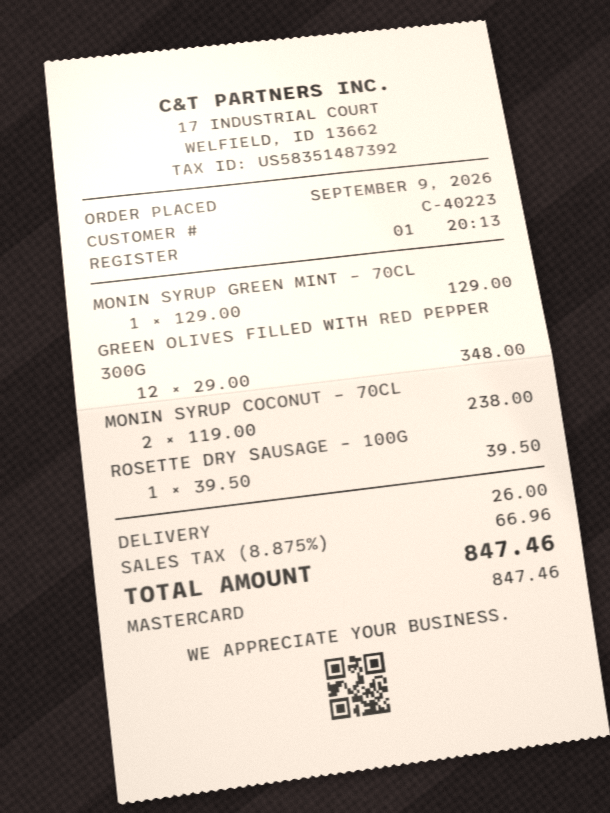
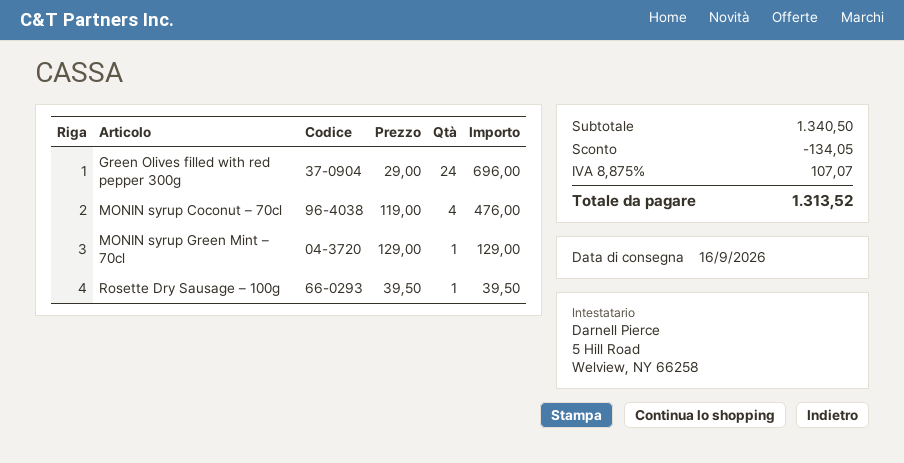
GREEN OLIVES FILLED WITH RED PEPPER 300G: 12 x 29.00 = 348.00 -> 24 x 29.00 = 696.00
MONIN SYRUP COCONUT – 70CL: 2 x 119.00 = 238.00 -> 4 x 119.00 = 476.00
discount: none -> 134.05
shipping: 26.00 -> none
tax: 8.875% = 66.96 -> 8.875% = 107.07
total: 847.46 -> 1313.52

